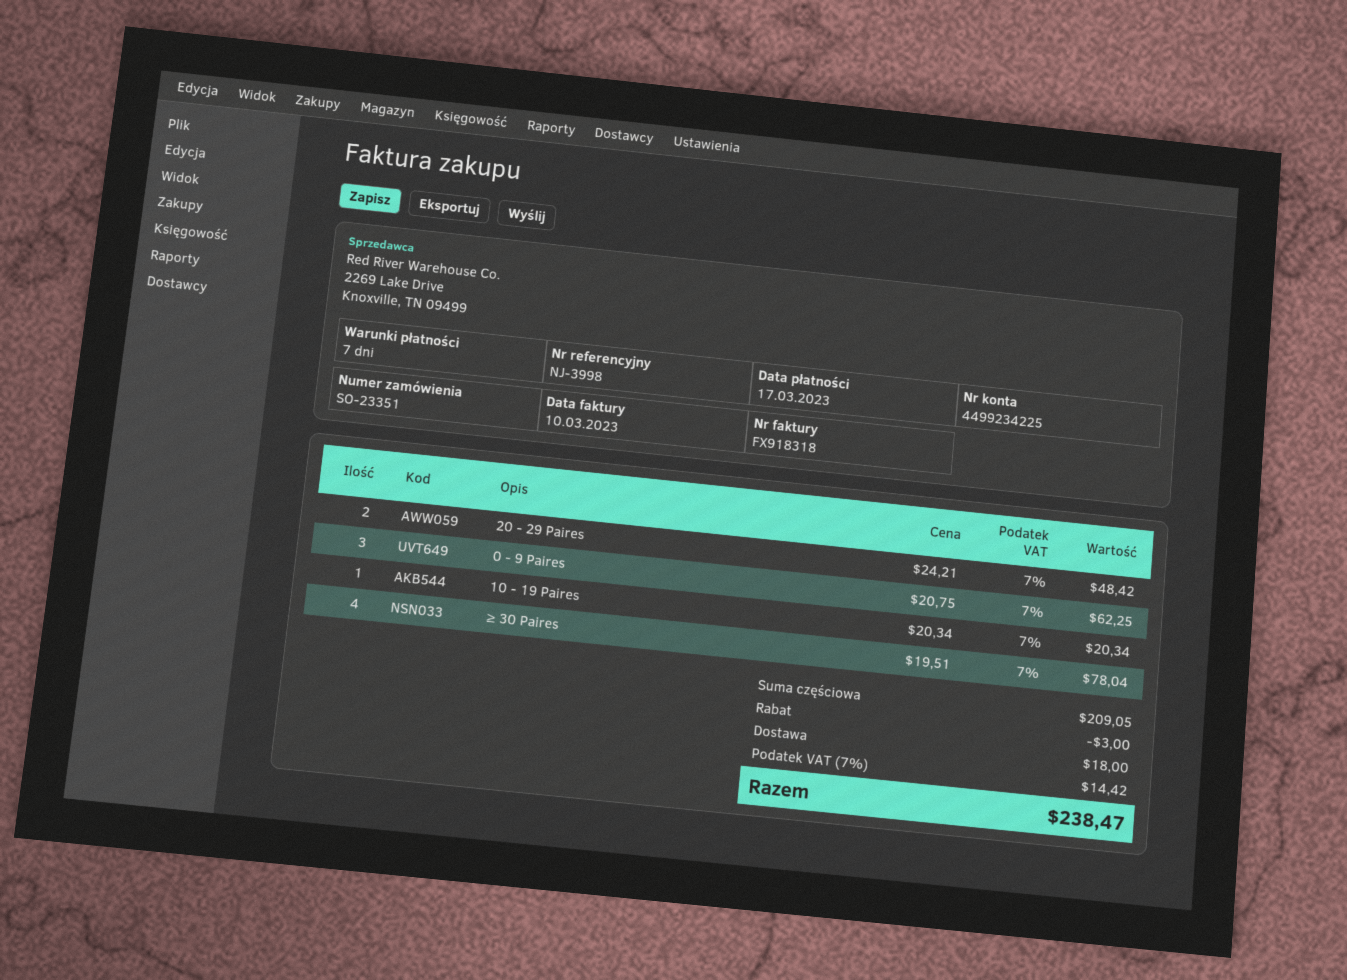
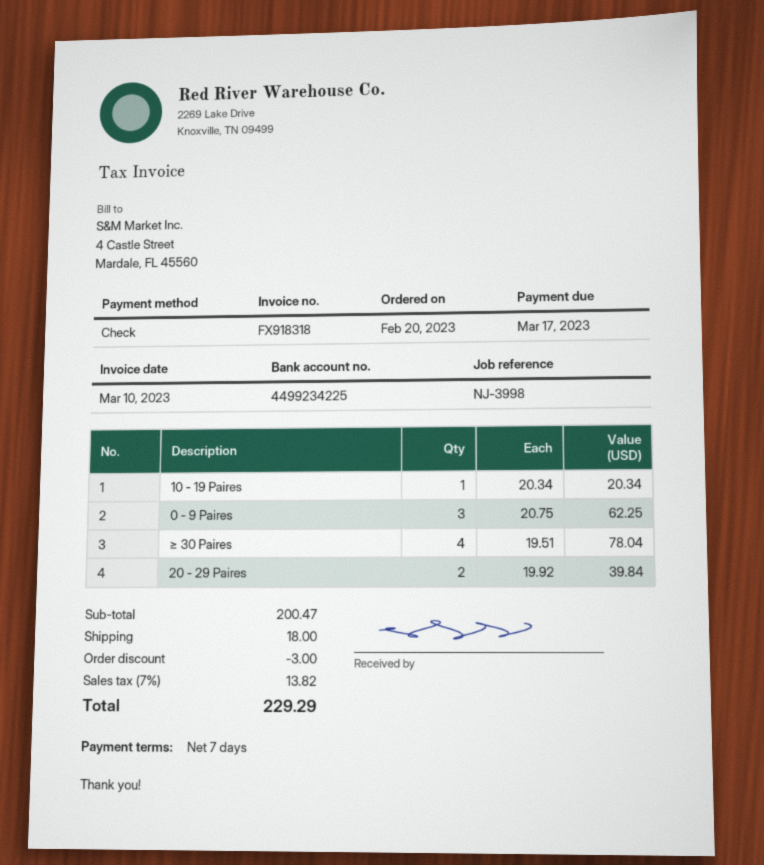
20 - 29 Paires: 2 x 24.21 = 48.42 -> 2 x 19.92 = 39.84
subtotal: 209.05 -> 200.47
tax: 7% = 14.42 -> 7% = 13.82
total: 238.47 -> 229.29

